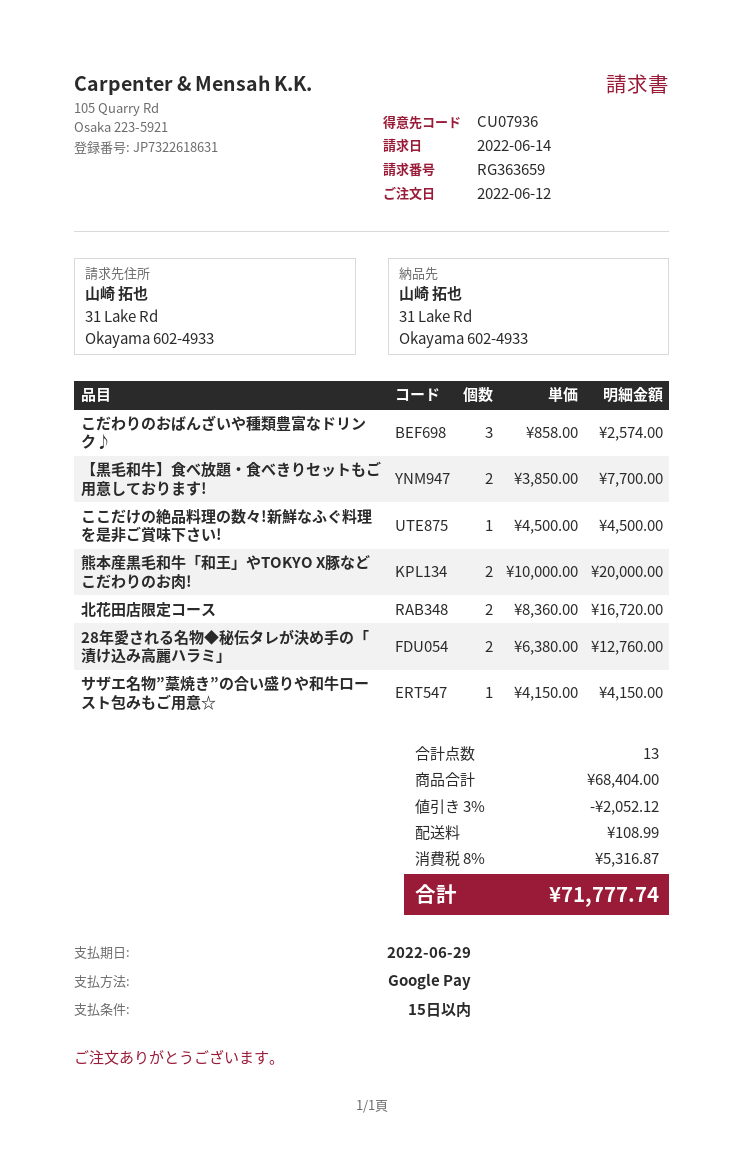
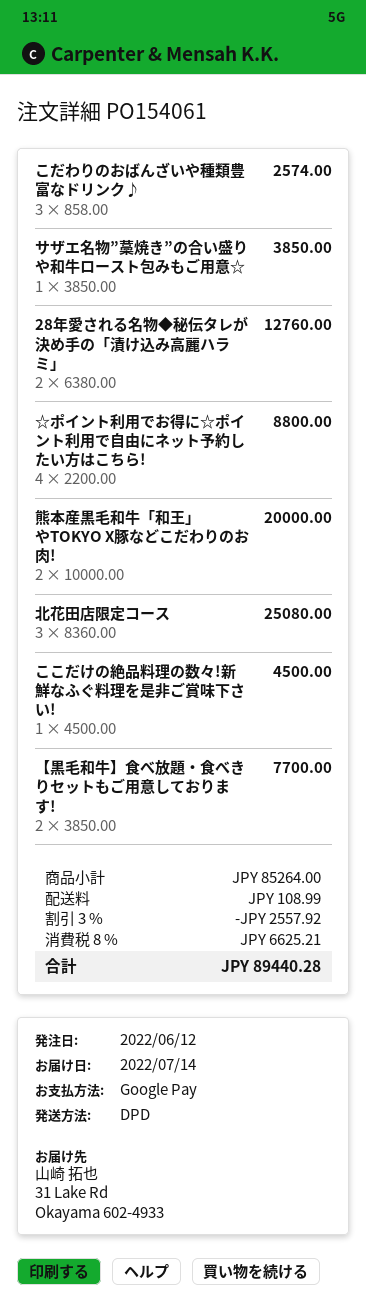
北花田店限定コース: 2 x 8360.00 = 16720.00 -> 3 x 8360.00 = 25080.00
サザエ名物”藁焼き”の合い盛りや和牛ロースト包みもご用意☆: 1 x 4150.00 = 4150.00 -> 1 x 3850.00 = 3850.00
☆ポイント利用でお得に☆ポイント利用で自由にネット予約したい方はこちら!: none -> 4 x 2200.00 = 8800.00
subtotal: 68404.00 -> 85264.00
discount: 3% = 2052.12 -> 3% = 2557.92
tax: 8% = 5316.87 -> 8% = 6625.21
total: 71777.74 -> 89440.28

